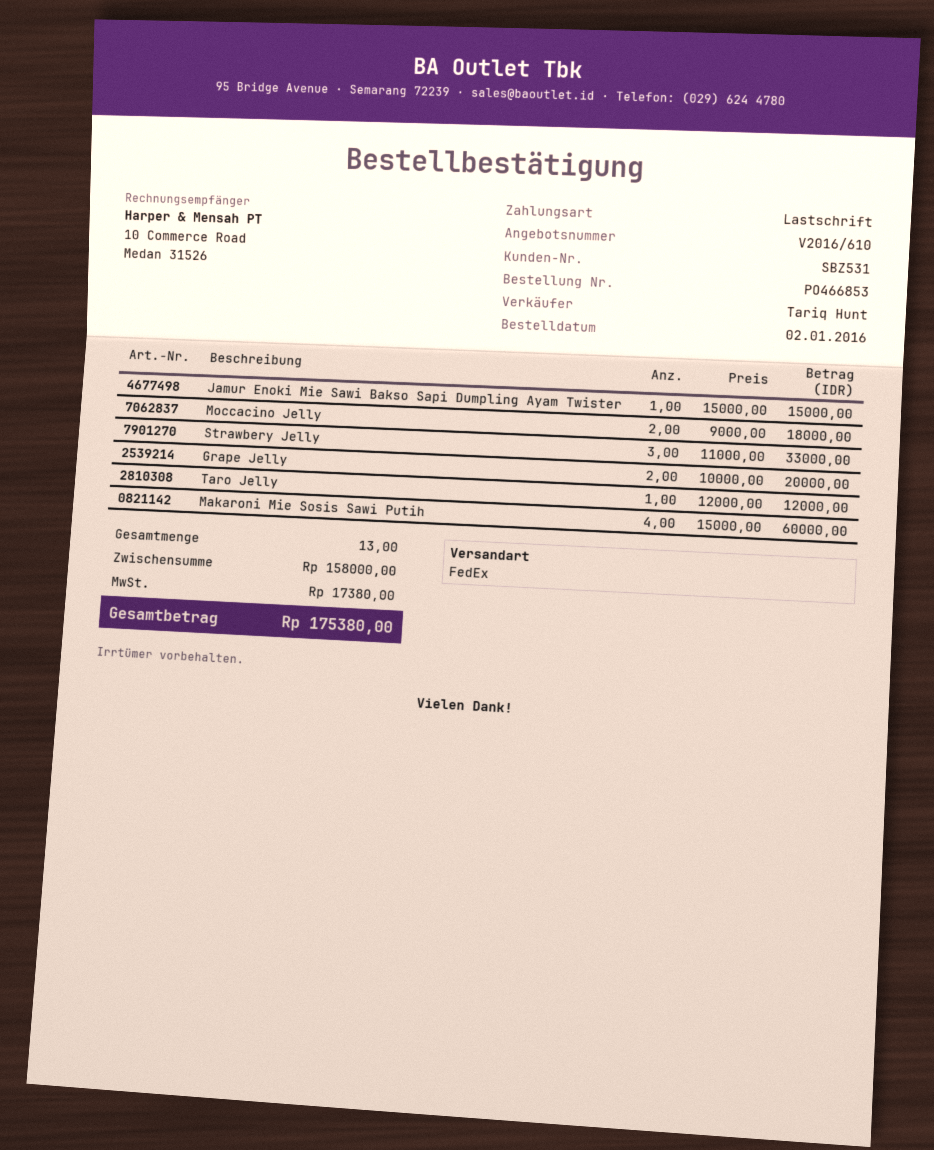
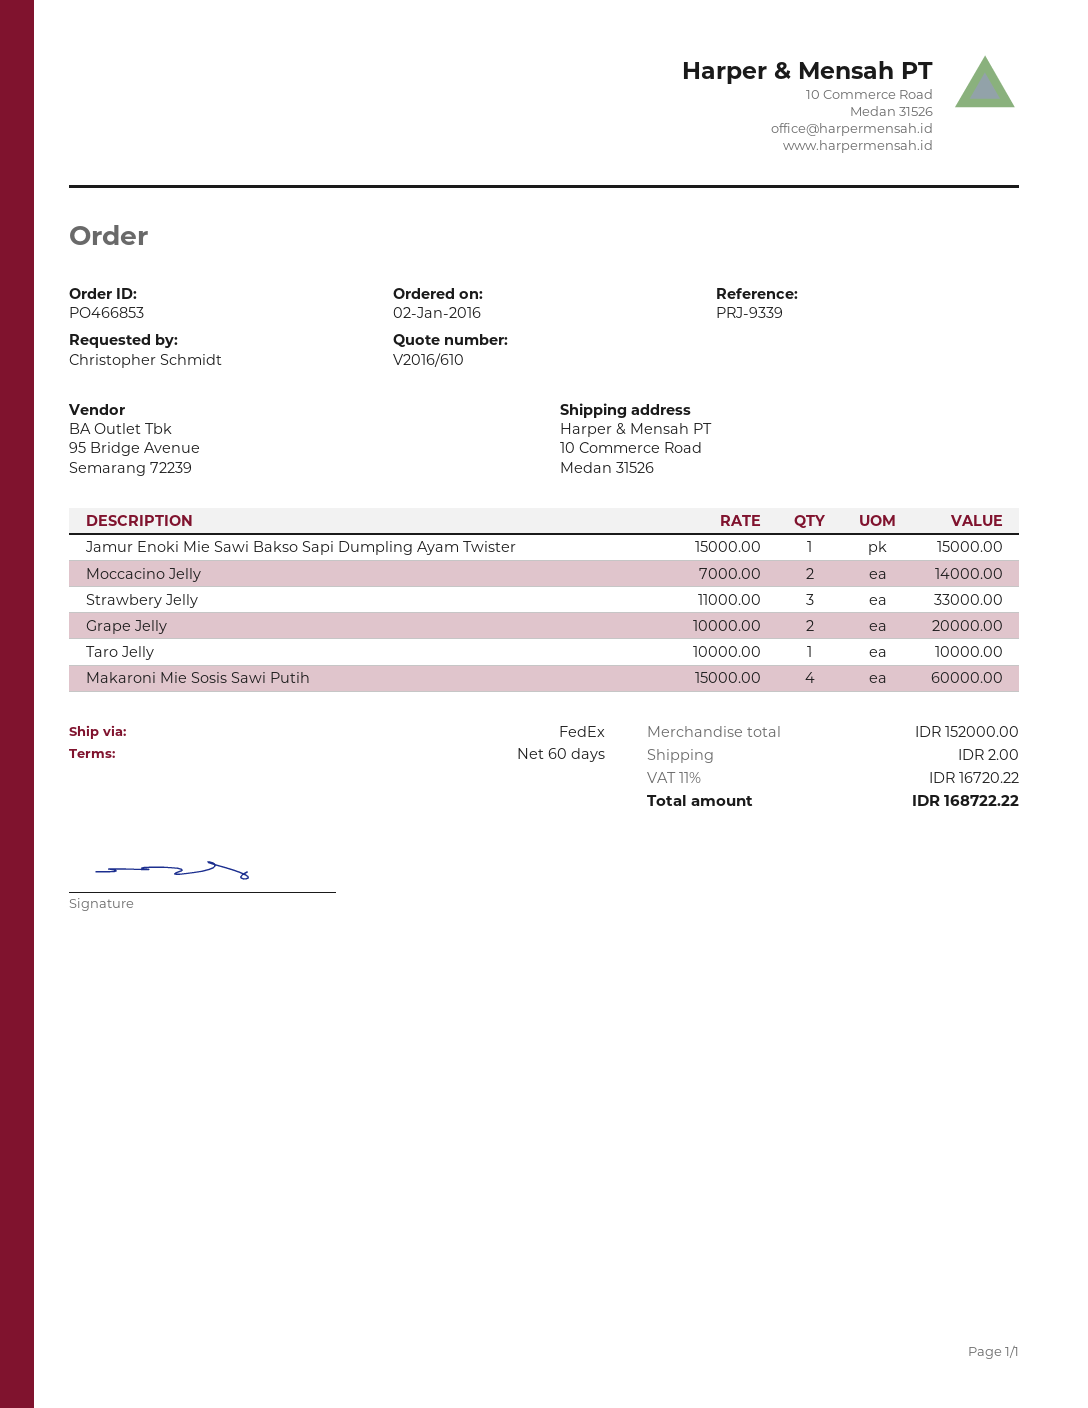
Moccacino Jelly: 2 x 9000.00 = 18000.00 -> 2 x 7000.00 = 14000.00
Taro Jelly: 1 x 12000.00 = 12000.00 -> 1 x 10000.00 = 10000.00
subtotal: 158000.00 -> 152000.00
shipping: none -> 2.00
tax: 17380.00 -> 16720.22
total: 175380.00 -> 168722.22

